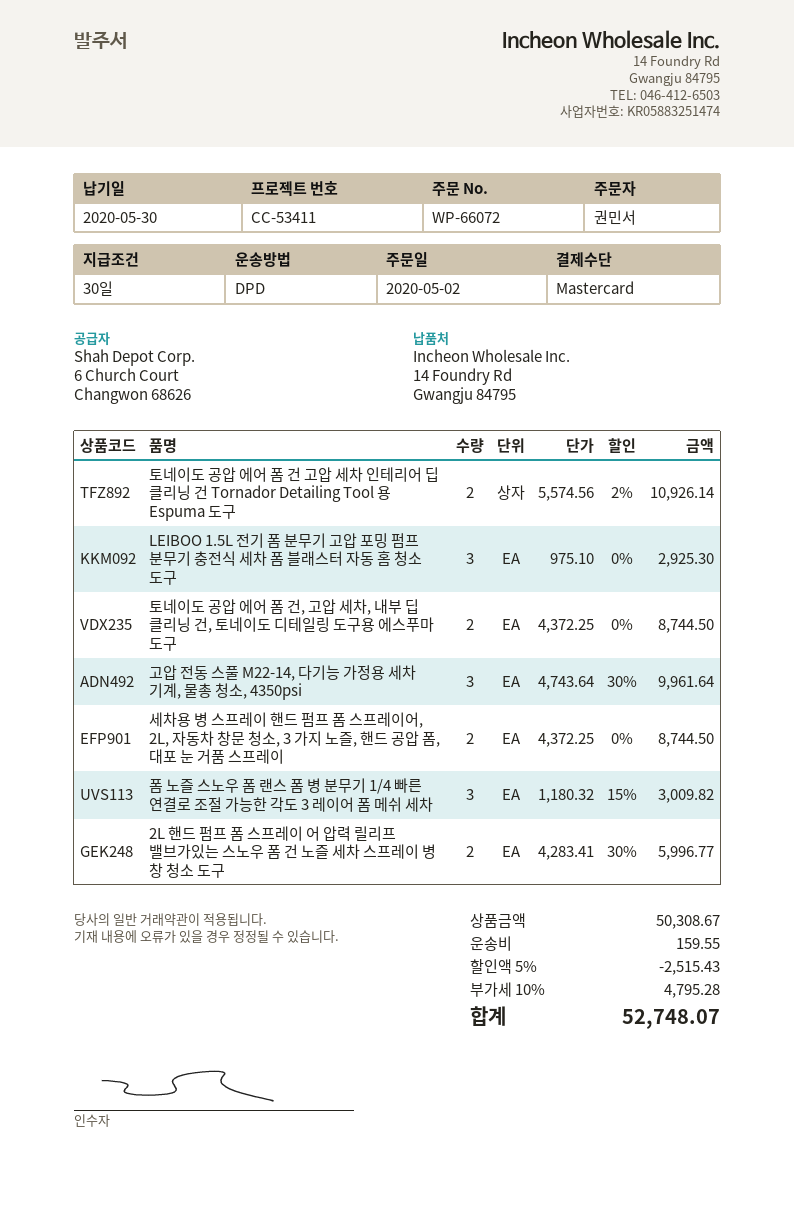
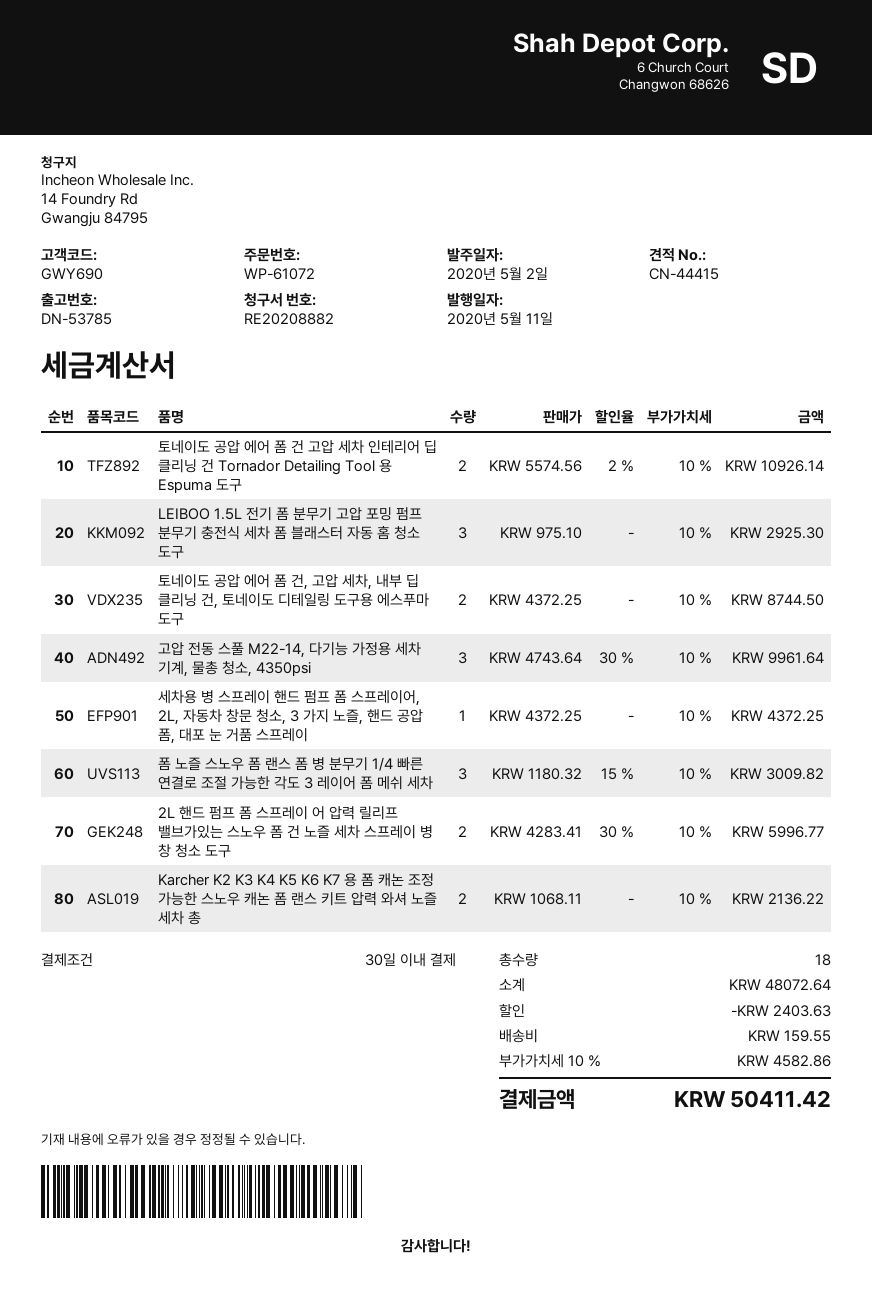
order number: WP-66072 -> WP-61072
세차용 병 스프레이 핸드 펌프 폼 스프레이어, 2L, 자동차 창문 청소, 3 가지 노즐, 핸드 공압 폼, 대포 눈 거품 스프레이: 2 x 4372.25 = 8744.50 -> 1 x 4372.25 = 4372.25
Karcher K2 K3 K4 K5 K6 K7 용 폼 캐논 조정 가능한 스노우 캐논 폼 랜스 키트 압력 와셔 노즐 세차 총: none -> 2 x 1068.11 = 2136.22
subtotal: 50308.67 -> 48072.64
discount: 2515.43 -> 2403.63
tax: 10% = 4795.28 -> 10% = 4582.86
total: 52748.07 -> 50411.42

